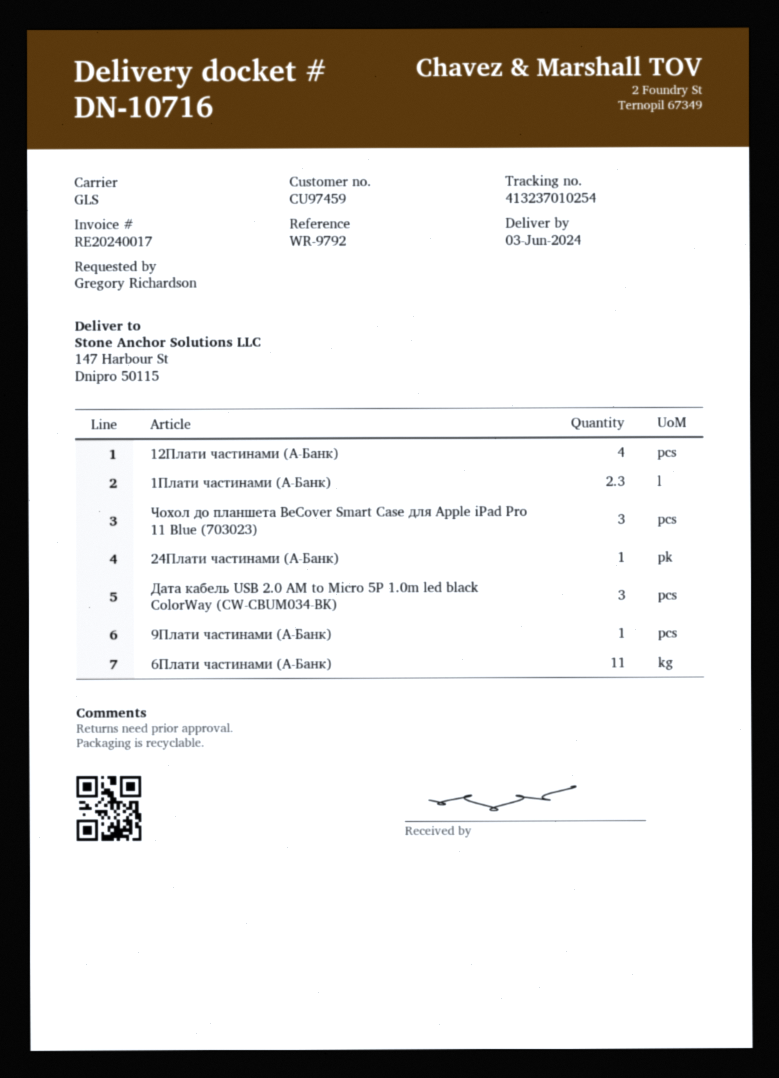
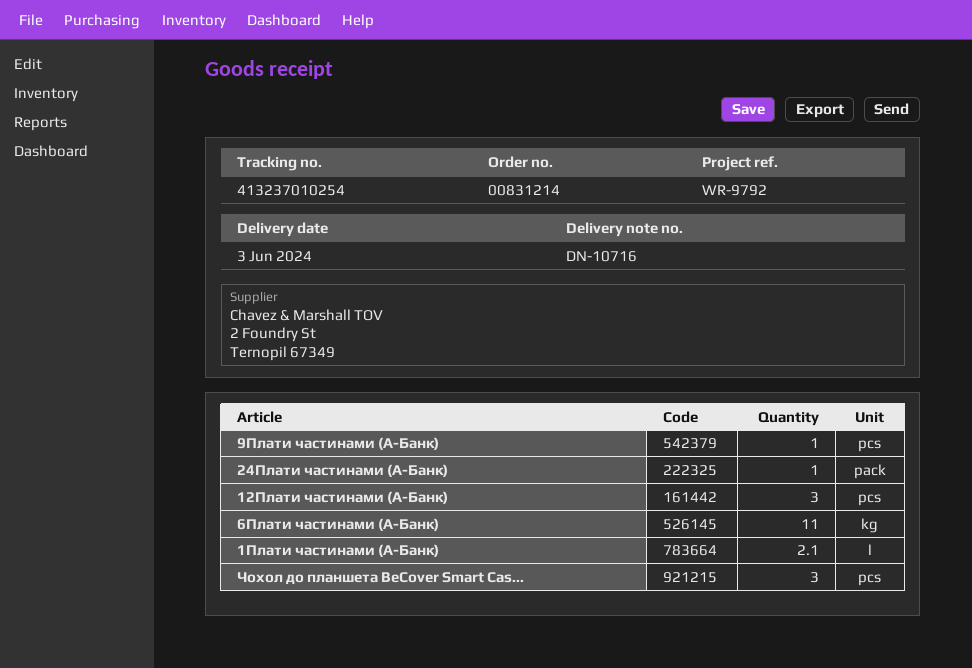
12Плати частинами (А-Банк): 4 -> 3
1Плати частинами (А-Банк): 2.3 -> 2.1
Дата кабель USB 2.0 AM to Micro 5P 1.0m led black ColorWay (CW-CBUM034-BK): 3 -> none

